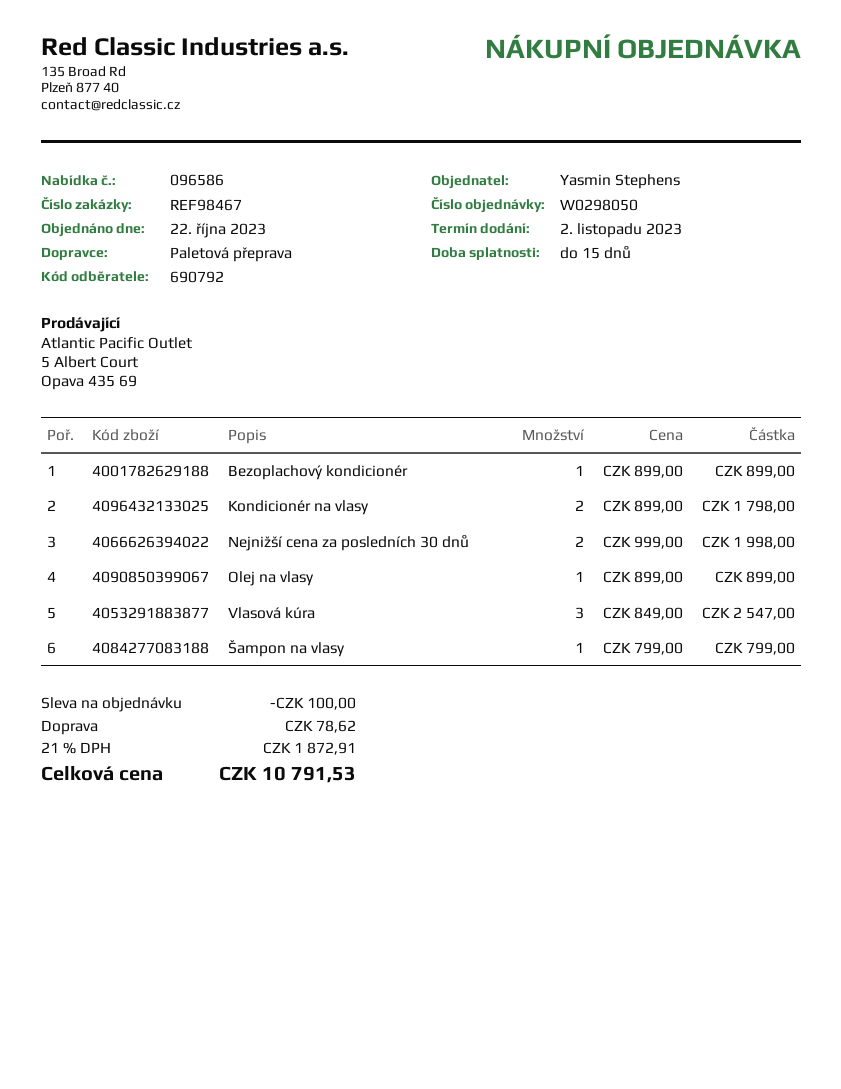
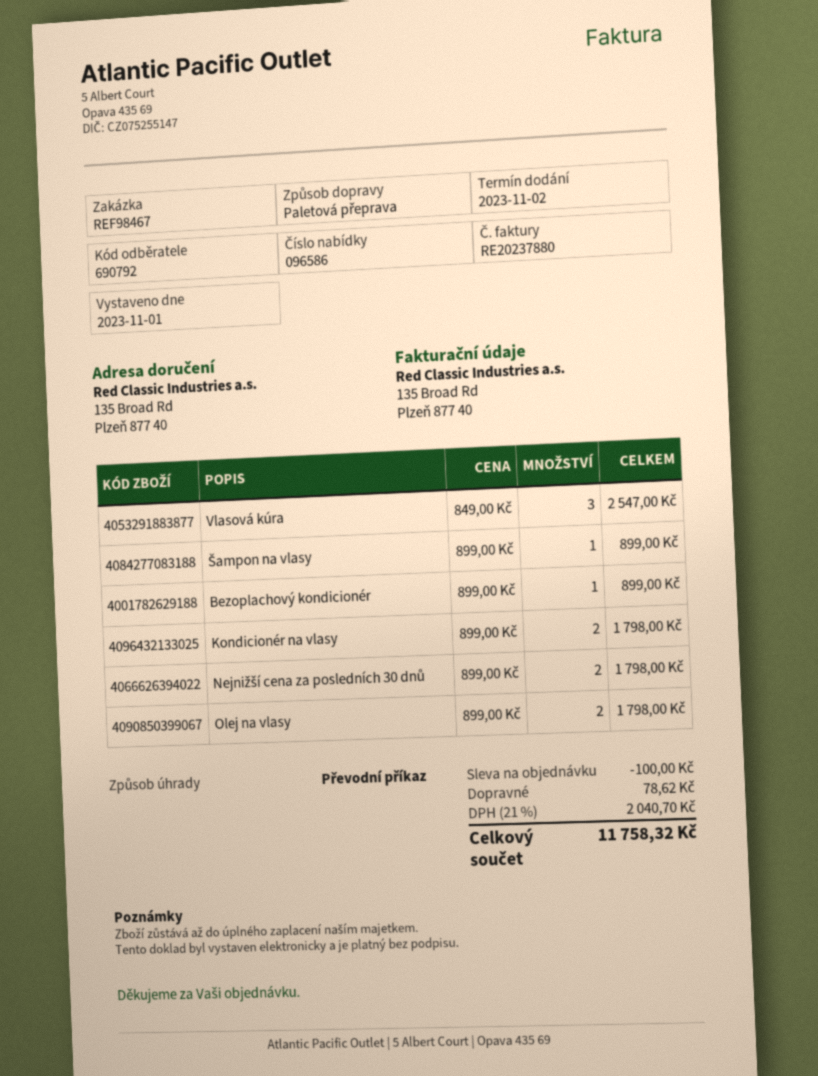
Nejnižší cena za posledních 30 dnů: 2 x 999.00 = 1998.00 -> 2 x 899.00 = 1798.00
Olej na vlasy: 1 x 899.00 = 899.00 -> 2 x 899.00 = 1798.00
Šampon na vlasy: 1 x 799.00 = 799.00 -> 1 x 899.00 = 899.00
tax: 21% = 1872.91 -> 21% = 2040.70
total: 10791.53 -> 11758.32

